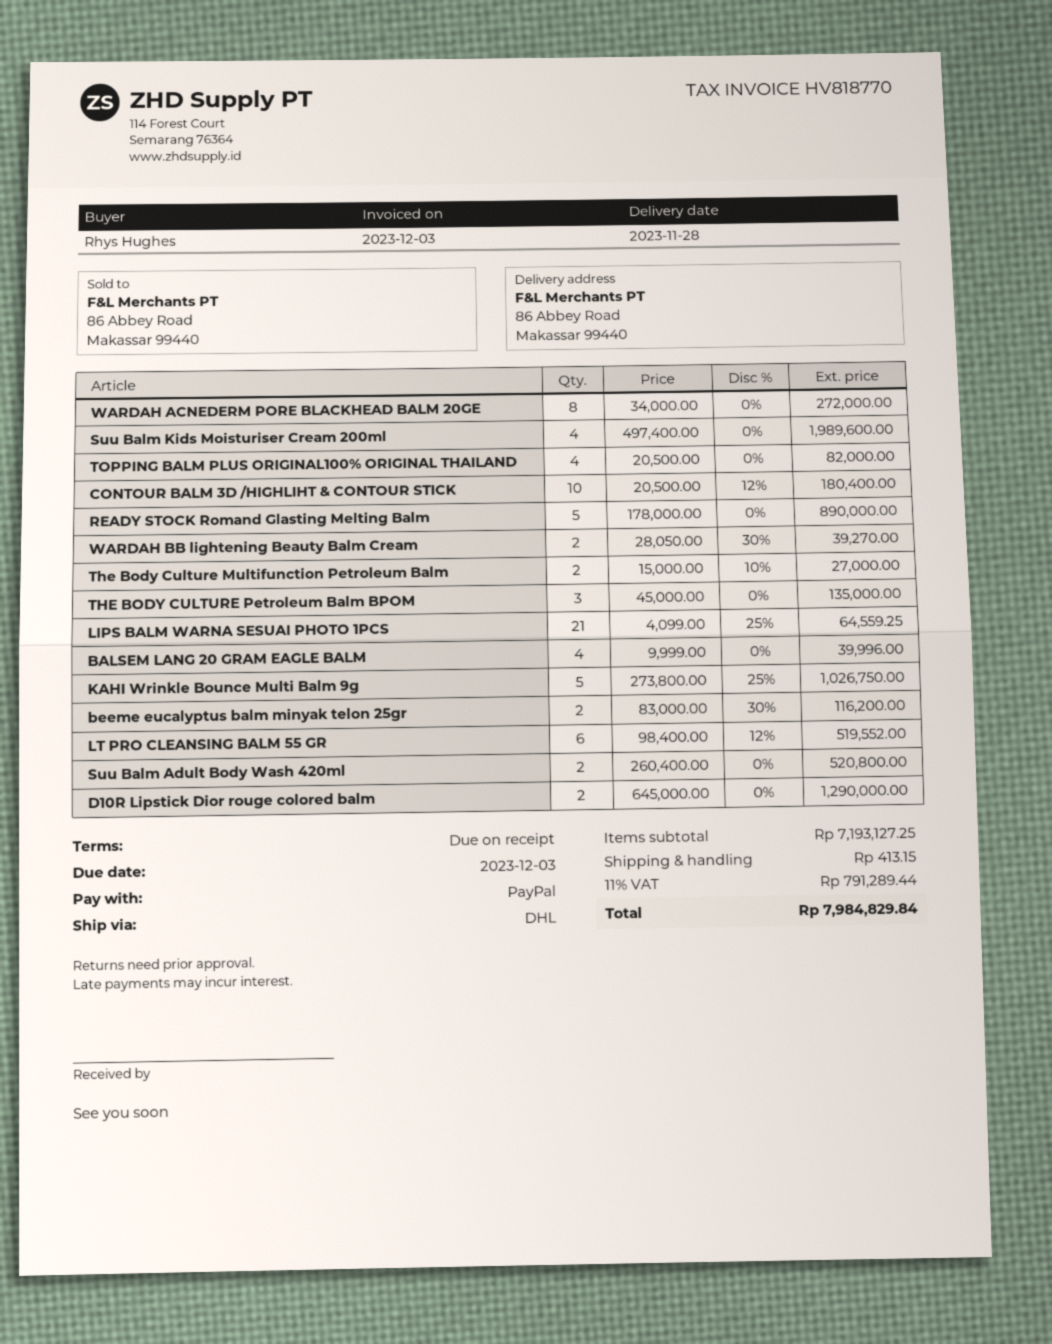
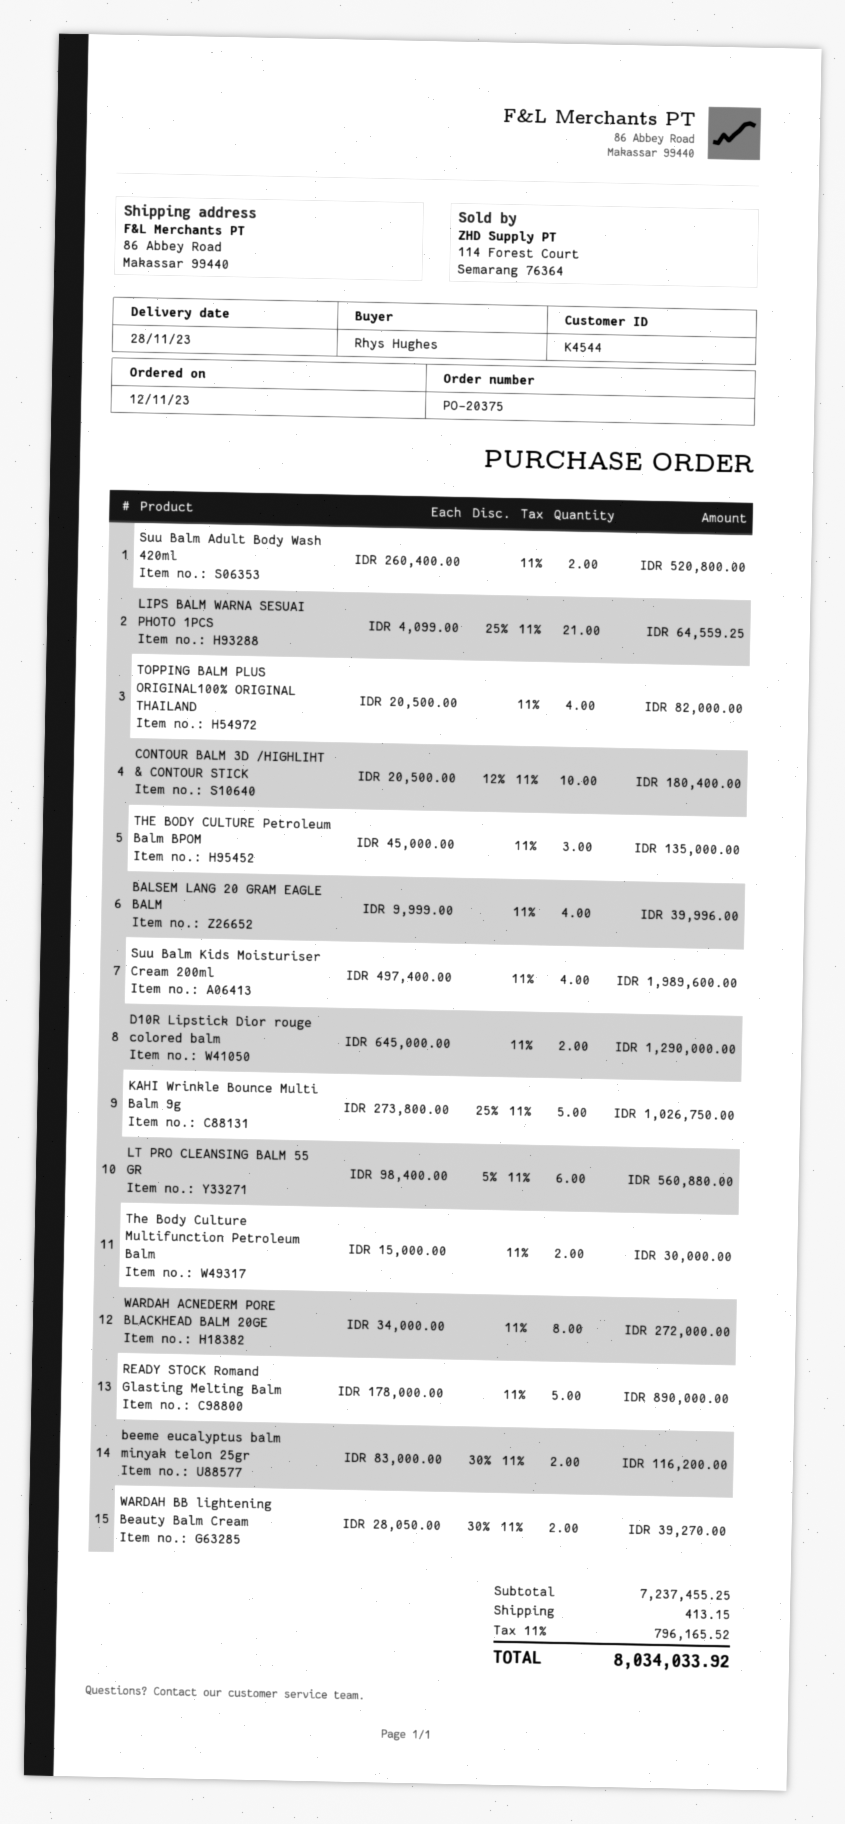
The Body Culture Multifunction Petroleum Balm: 2 x 15000.00 - 10% = 27000.00 -> 2 x 15000.00 = 30000.00
LT PRO CLEANSING BALM 55 GR: 6 x 98400.00 - 12% = 519552.00 -> 6 x 98400.00 - 5% = 560880.00
subtotal: 7193127.25 -> 7237455.25
tax: 11% = 791289.44 -> 11% = 796165.52
total: 7984829.84 -> 8034033.92

